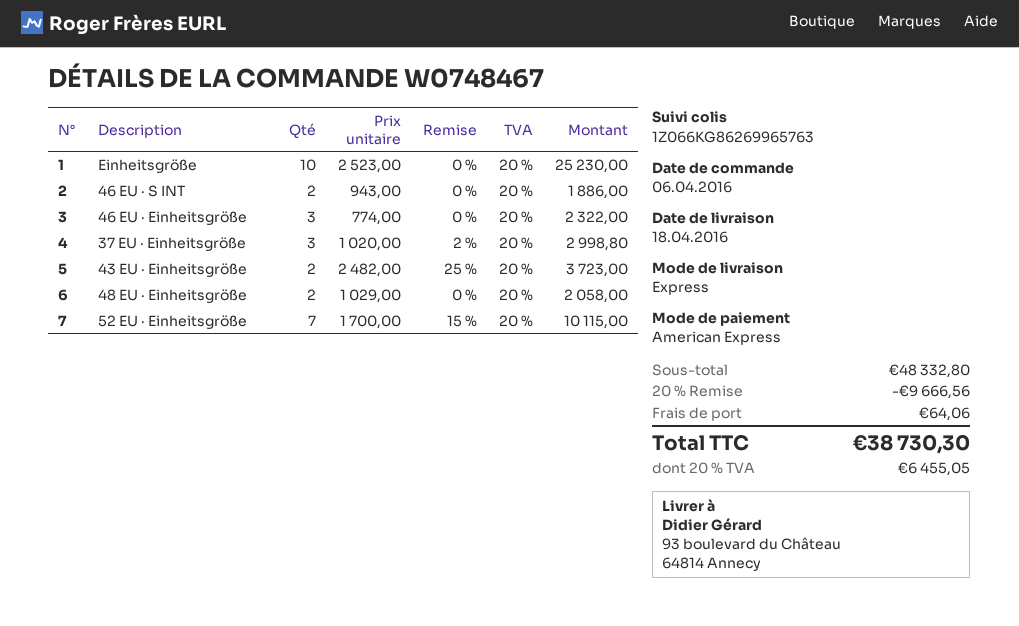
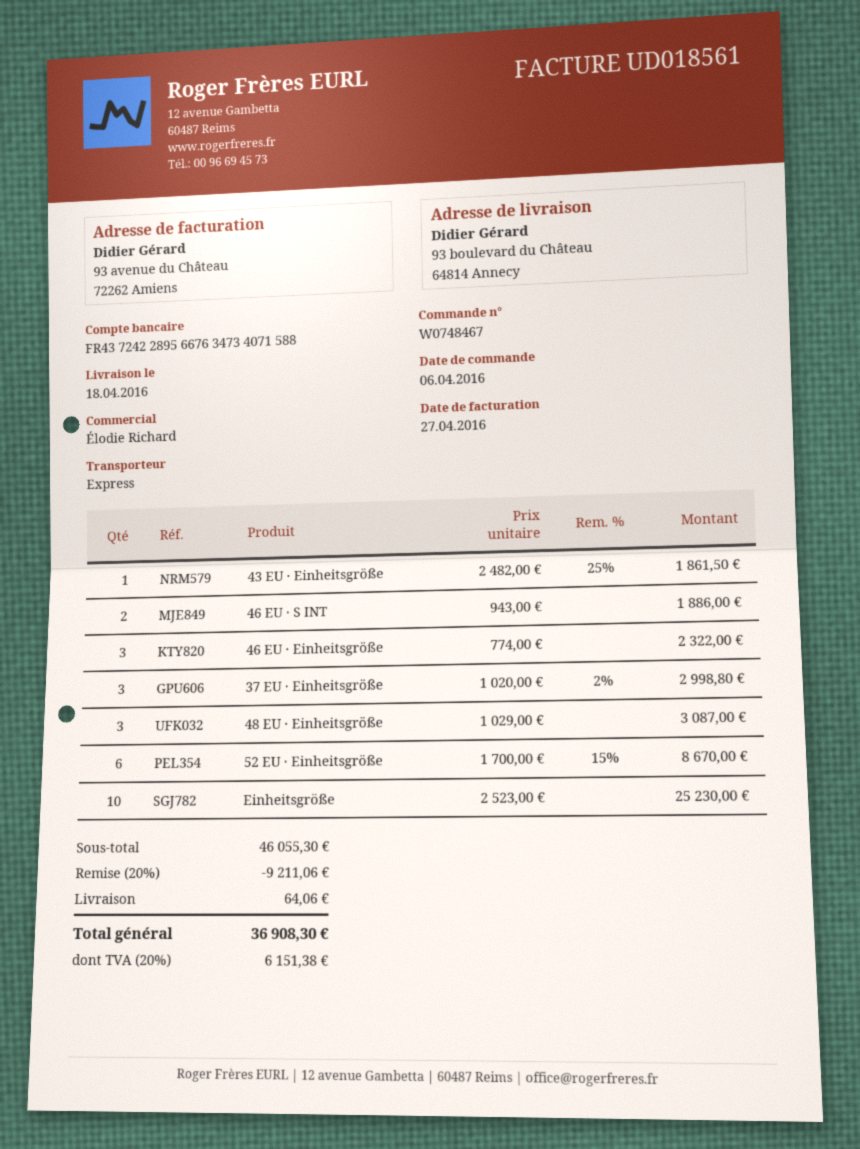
43 EU · Einheitsgröße: 2 x 2482.00 - 25% = 3723.00 -> 1 x 2482.00 - 25% = 1861.50
48 EU · Einheitsgröße: 2 x 1029.00 = 2058.00 -> 3 x 1029.00 = 3087.00
52 EU · Einheitsgröße: 7 x 1700.00 - 15% = 10115.00 -> 6 x 1700.00 - 15% = 8670.00
subtotal: 48332.80 -> 46055.30
discount: 20% = 9666.56 -> 20% = 9211.06
tax: 20% = 6455.05 -> 20% = 6151.38
total: 38730.30 -> 36908.30

